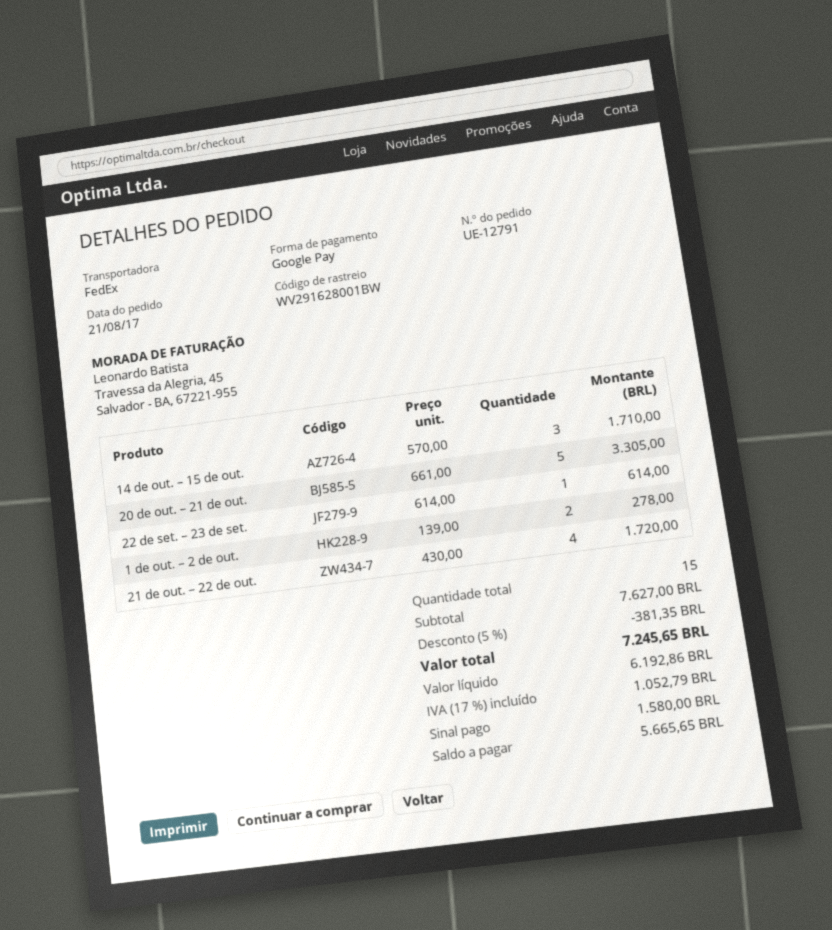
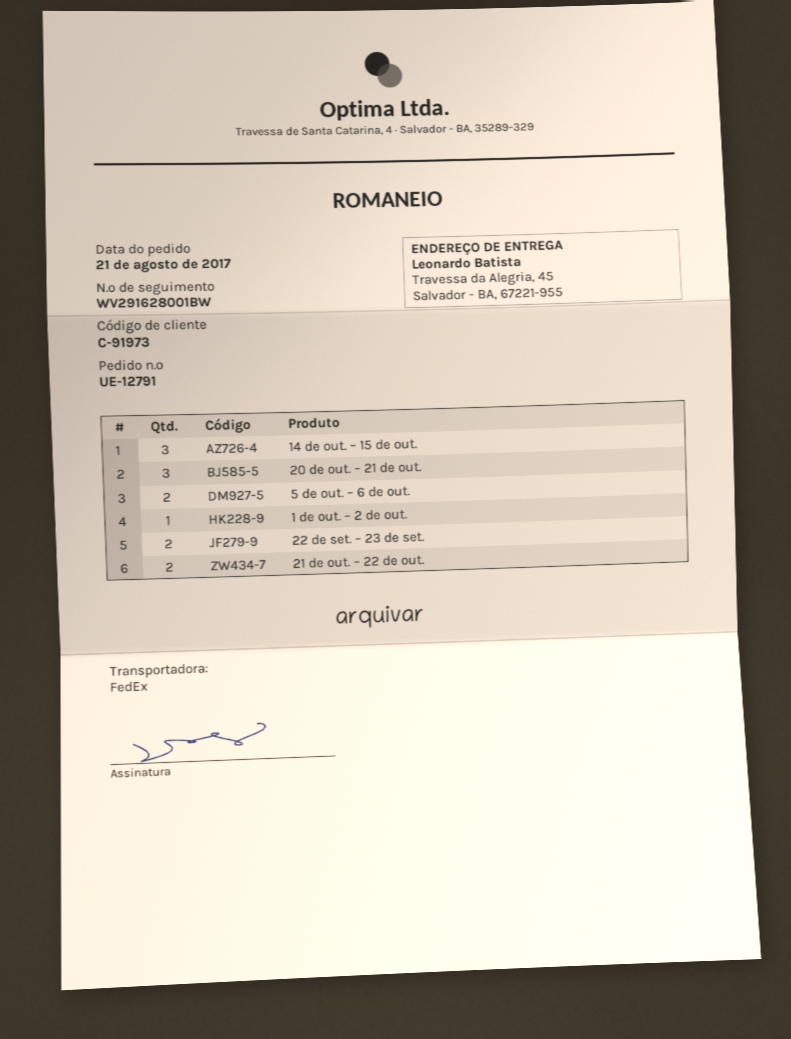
20 de out. – 21 de out.: 5 -> 3
22 de set. – 23 de set.: 1 -> 2
1 de out. – 2 de out.: 2 -> 1
21 de out. – 22 de out.: 4 -> 2
5 de out. – 6 de out.: none -> 2

